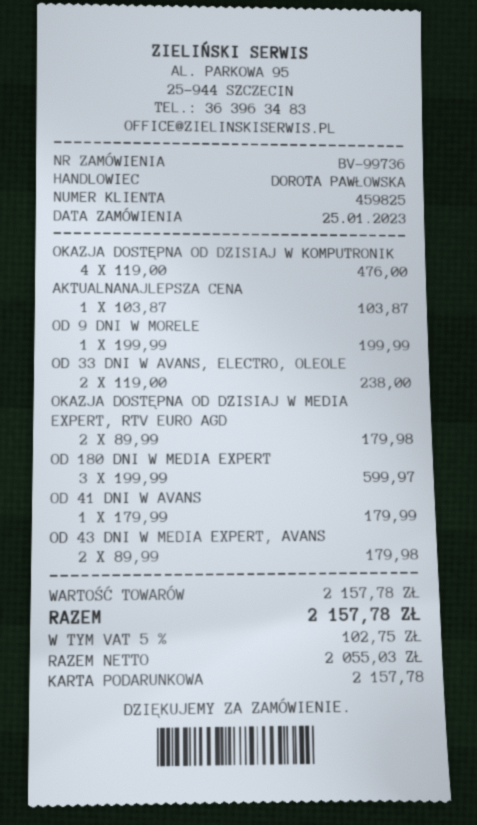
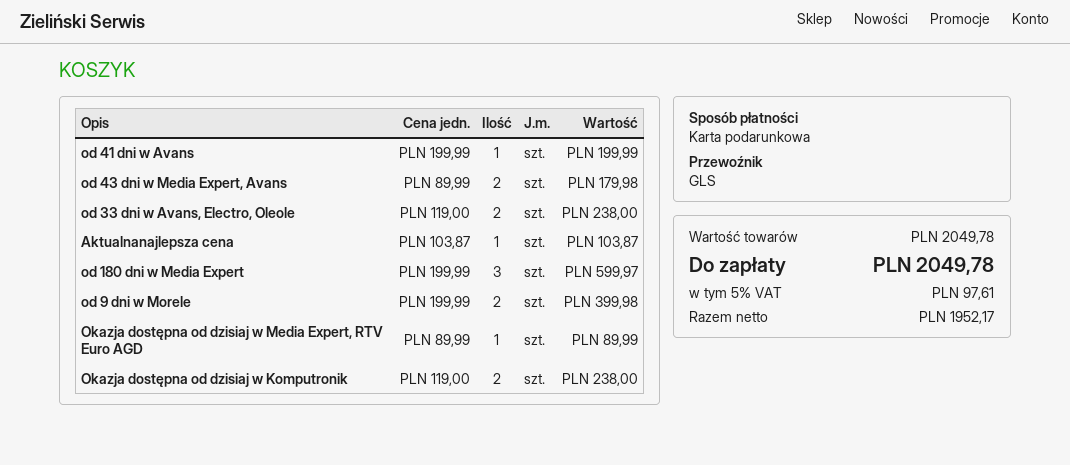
OKAZJA DOSTĘPNA OD DZISIAJ W KOMPUTRONIK: 4 x 119.00 = 476.00 -> 2 x 119.00 = 238.00
OD 9 DNI W MORELE: 1 x 199.99 = 199.99 -> 2 x 199.99 = 399.98
OKAZJA DOSTĘPNA OD DZISIAJ W MEDIA EXPERT, RTV EURO AGD: 2 x 89.99 = 179.98 -> 1 x 89.99 = 89.99
OD 41 DNI W AVANS: 1 x 179.99 = 179.99 -> 1 x 199.99 = 199.99
subtotal: 2157.78 -> 2049.78
net: 2055.03 -> 1952.17
tax: 5% = 102.75 -> 5% = 97.61
total: 2157.78 -> 2049.78

